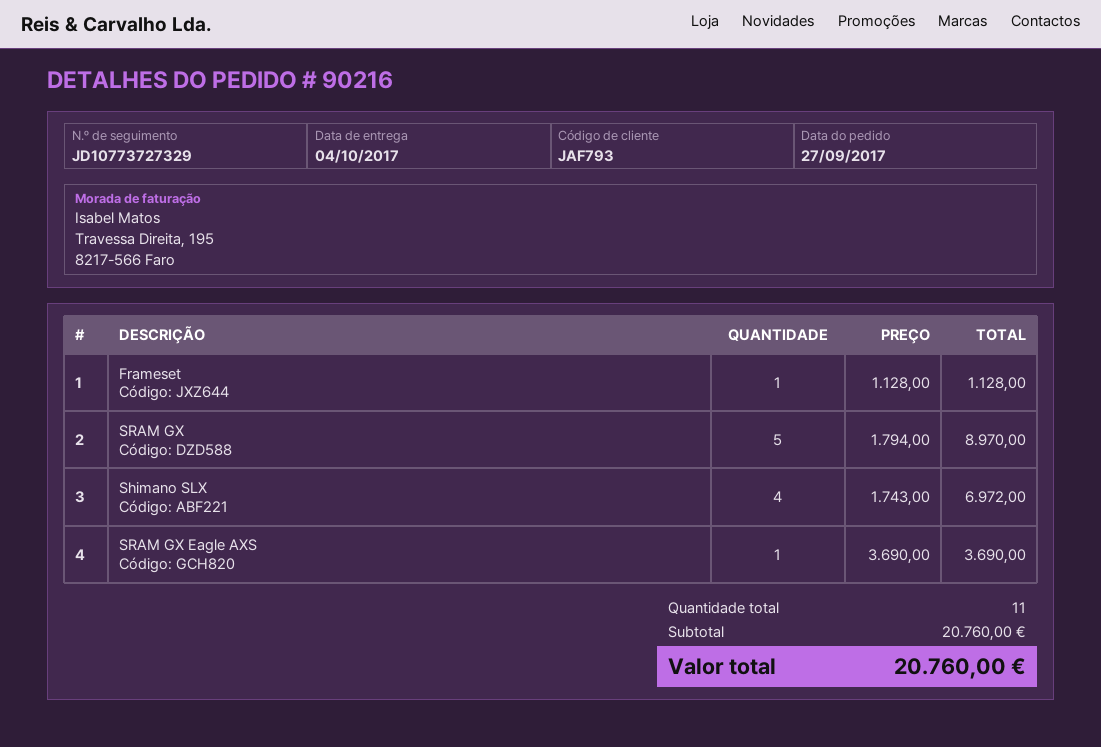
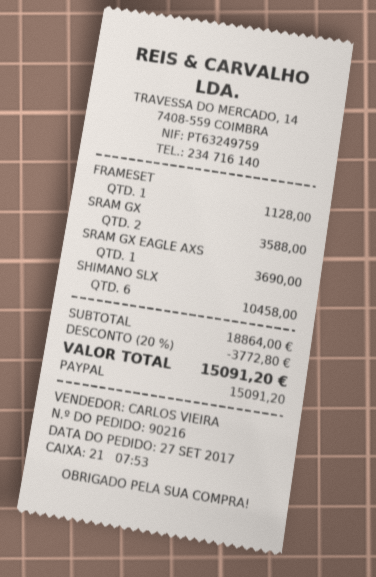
SRAM GX: 5 for 8970.00 -> 2 for 3588.00
Shimano SLX: 4 for 6972.00 -> 6 for 10458.00
subtotal: 20760.00 -> 18864.00
discount: none -> 20% = 3772.80
total: 20760.00 -> 15091.20

